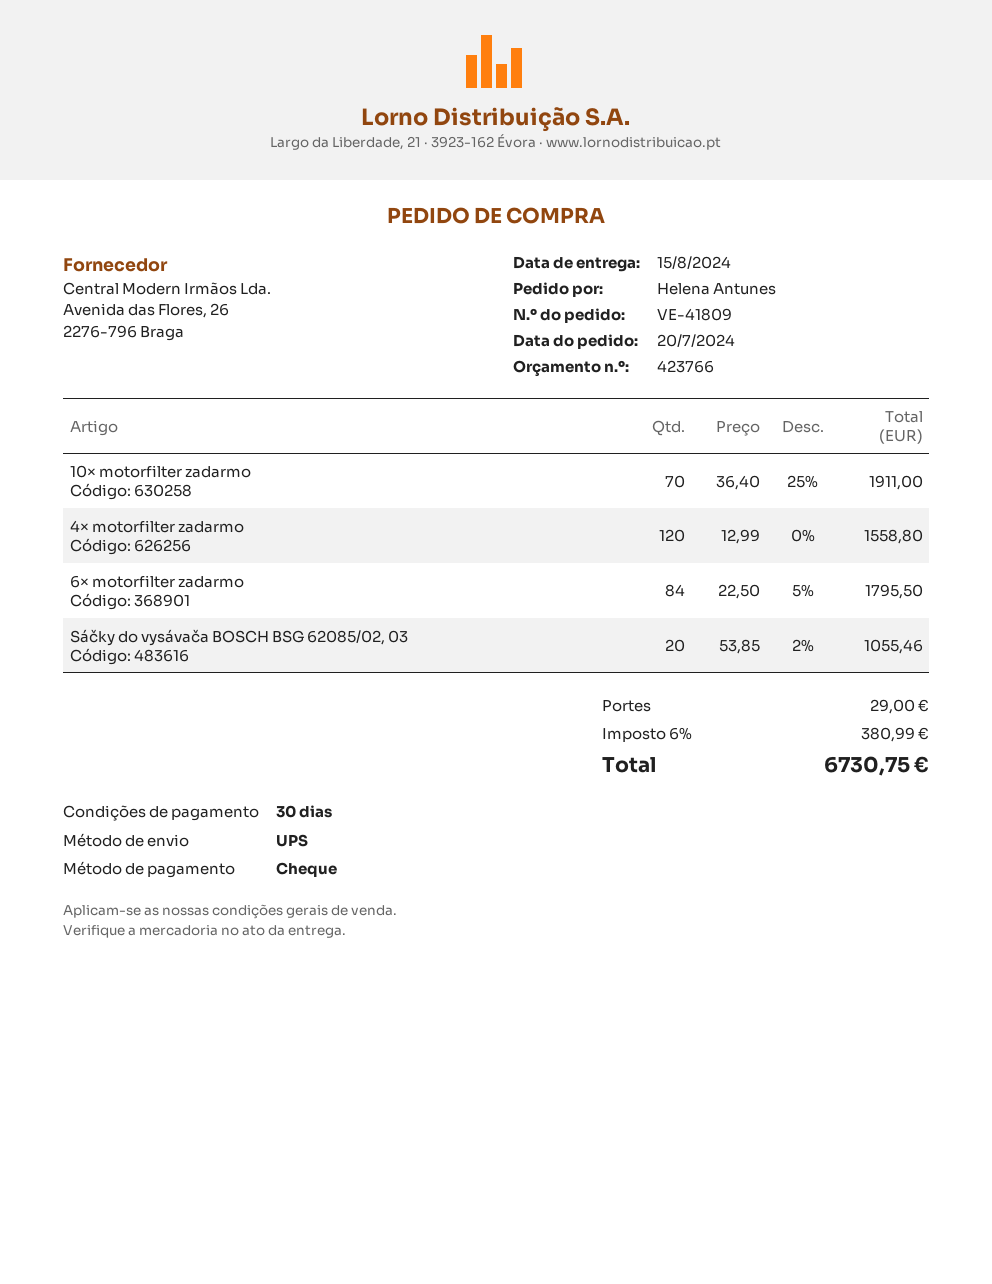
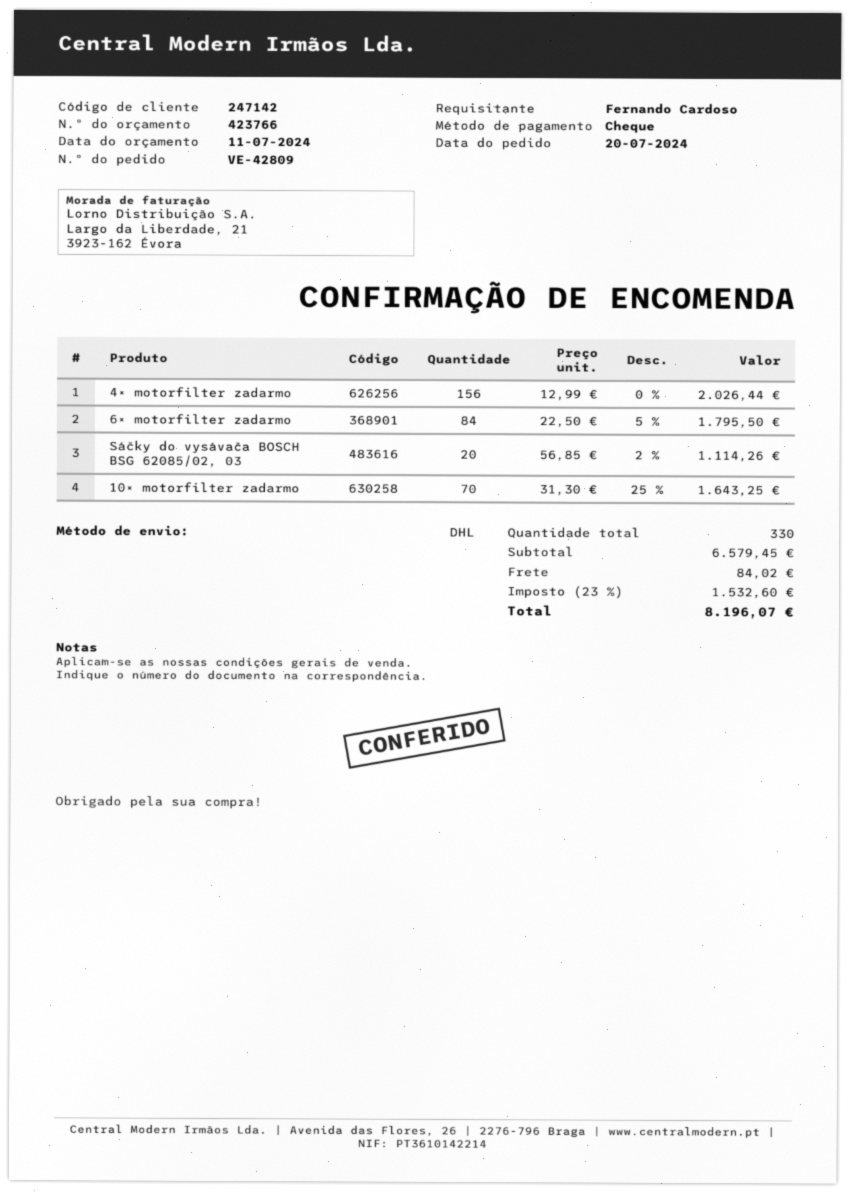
order number: VE-41809 -> VE-42809
ordered by: Helena Antunes -> Fernando Cardoso
shipping method: UPS -> DHL
10× motorfilter zadarmo: 70 x 36.40 - 25% = 1911.00 -> 70 x 31.30 - 25% = 1643.25
4× motorfilter zadarmo: 120 x 12.99 = 1558.80 -> 156 x 12.99 = 2026.44
Sáčky do vysávača BOSCH BSG 62085/02, 03: 20 x 53.85 - 2% = 1055.46 -> 20 x 56.85 - 2% = 1114.26
shipping: 29.00 -> 84.02
tax: 6% = 380.99 -> 23% = 1532.60
total: 6730.75 -> 8196.07

